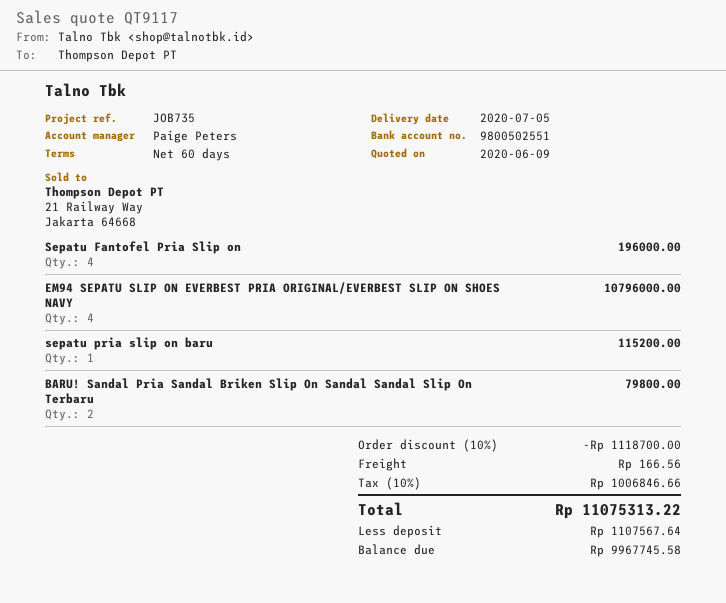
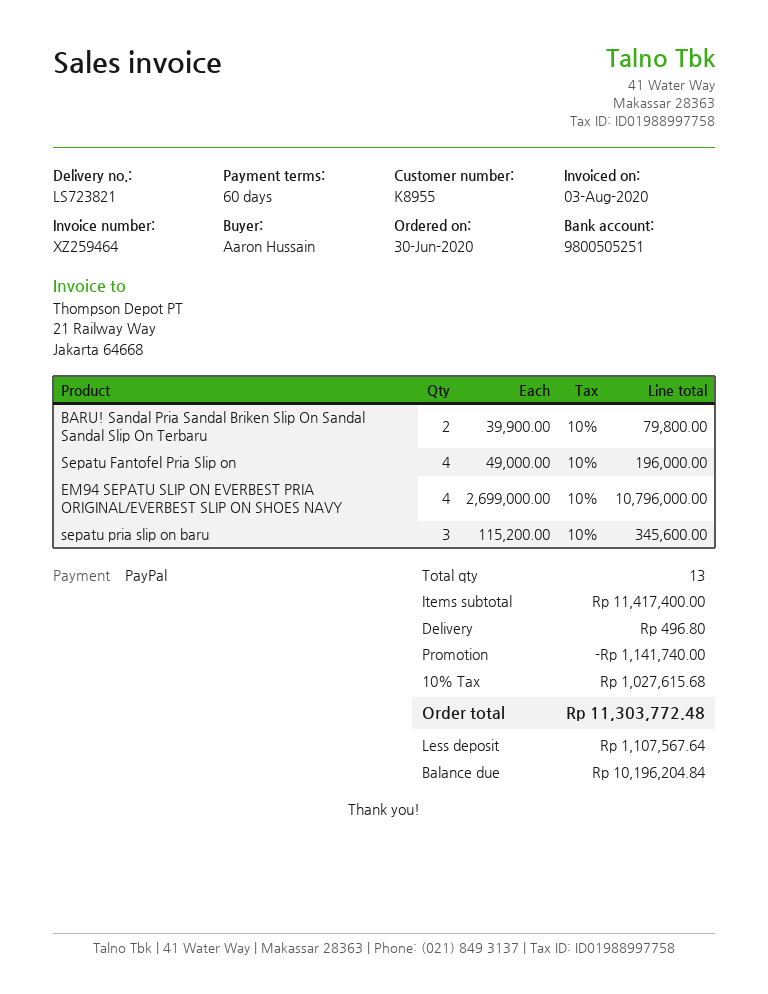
bank account: 9800502551 -> 9800505251
sepatu pria slip on baru: 1 for 115200.00 -> 3 for 345600.00
discount: 1118700.00 -> 1141740.00
shipping: 166.56 -> 496.80
tax: 10% = 1006846.66 -> 10% = 1027615.68
total: 11075313.22 -> 11303772.48
balance: 9967745.58 -> 10196204.84

